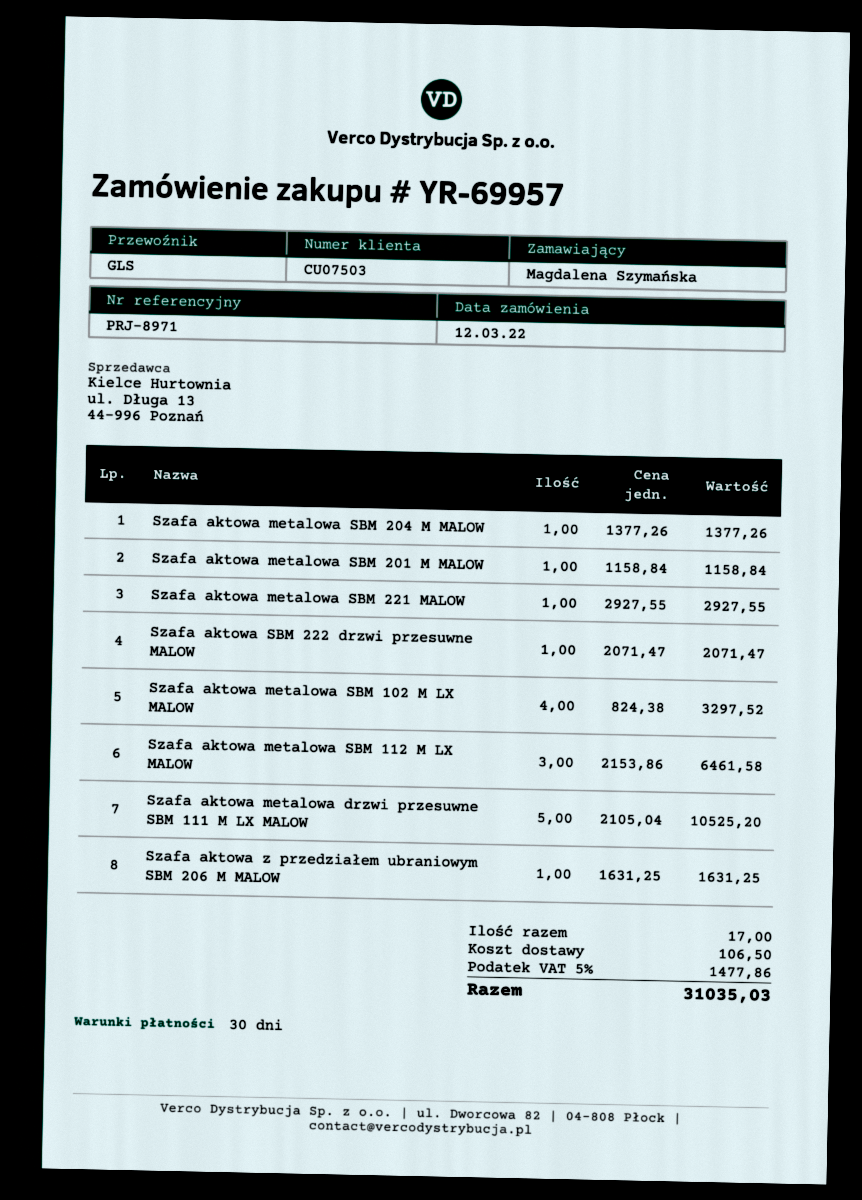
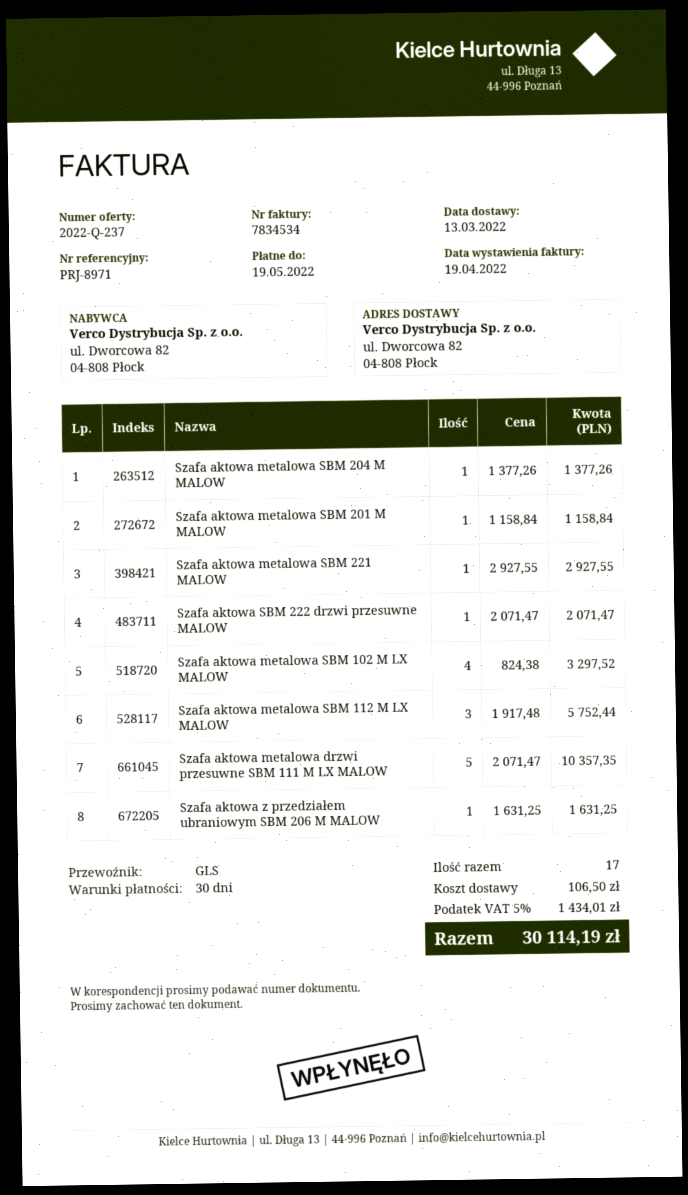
Szafa aktowa metalowa SBM 112 M LX MALOW: 3 x 2153.86 = 6461.58 -> 3 x 1917.48 = 5752.44
Szafa aktowa metalowa drzwi przesuwne SBM 111 M LX MALOW: 5 x 2105.04 = 10525.20 -> 5 x 2071.47 = 10357.35
tax: 5% = 1477.86 -> 5% = 1434.01
total: 31035.03 -> 30114.19

